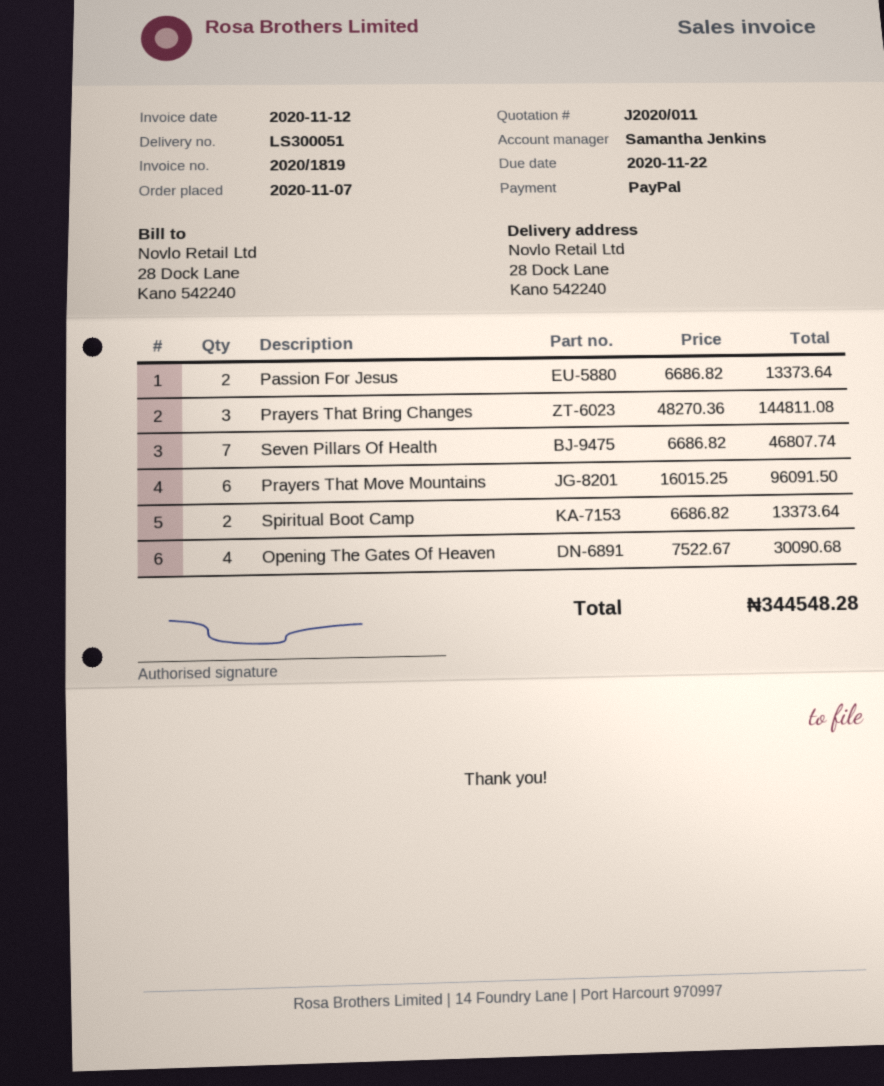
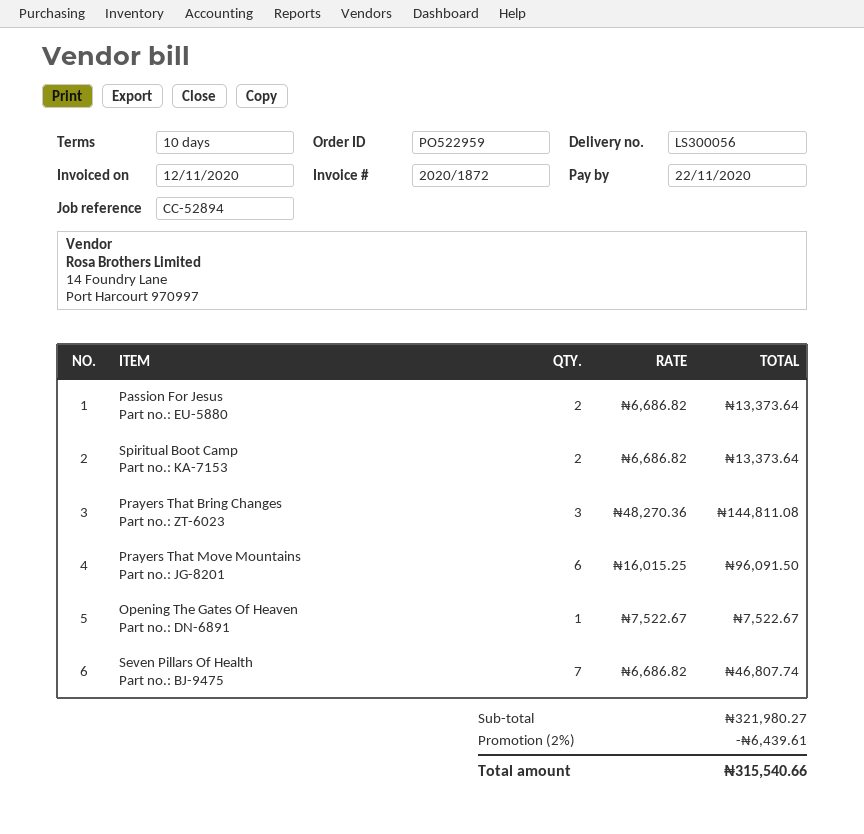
delivery note number: LS300051 -> LS300056
invoice number: 2020/1819 -> 2020/1872
Opening The Gates Of Heaven: 4 x 7522.67 = 30090.68 -> 1 x 7522.67 = 7522.67
discount: none -> 2% = 6439.61
total: 344548.28 -> 315540.66

